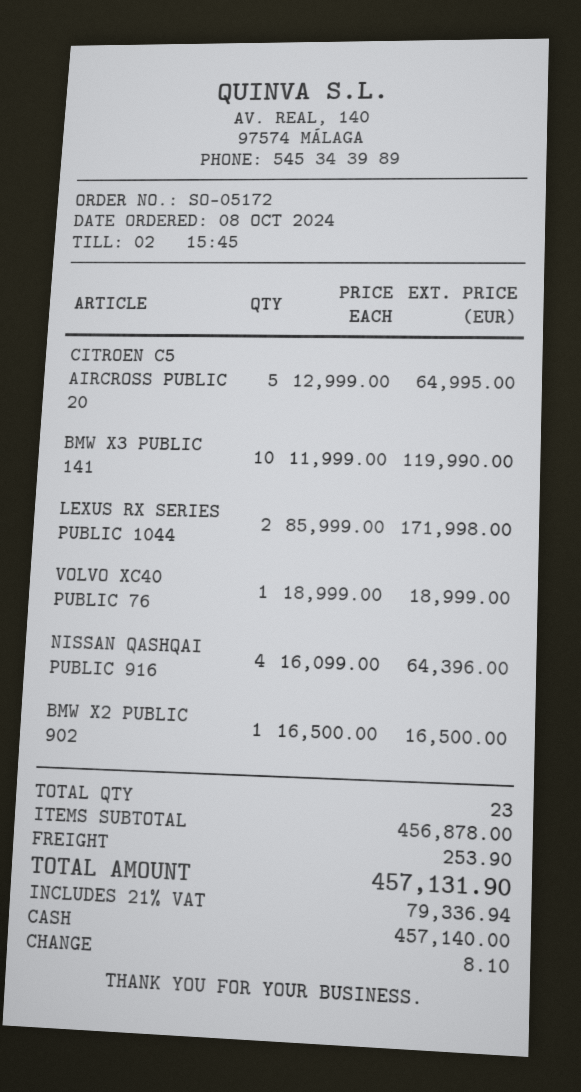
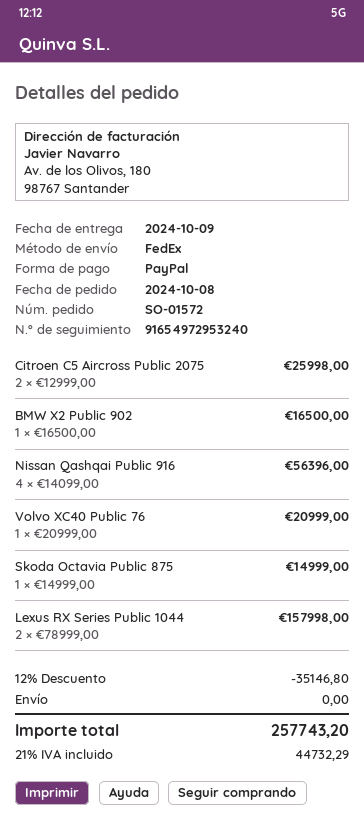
order number: SO-05172 -> SO-01572
payment method: cash -> PayPal
CITROEN C5 AIRCROSS PUBLIC 20: 5 x 12999.00 = 64995.00 -> 2 x 12999.00 = 25998.00
BMW X3 PUBLIC 141: 10 x 11999.00 = 119990.00 -> none
LEXUS RX SERIES PUBLIC 1044: 2 x 85999.00 = 171998.00 -> 2 x 78999.00 = 157998.00
VOLVO XC40 PUBLIC 76: 1 x 18999.00 = 18999.00 -> 1 x 20999.00 = 20999.00
NISSAN QASHQAI PUBLIC 916: 4 x 16099.00 = 64396.00 -> 4 x 14099.00 = 56396.00
Skoda Octavia Public 875: none -> 1 x 14999.00 = 14999.00
discount: none -> 12% = 35146.80
shipping: 253.90 -> 0.00
tax: 21% = 79336.94 -> 21% = 44732.29
total: 457131.90 -> 257743.20

